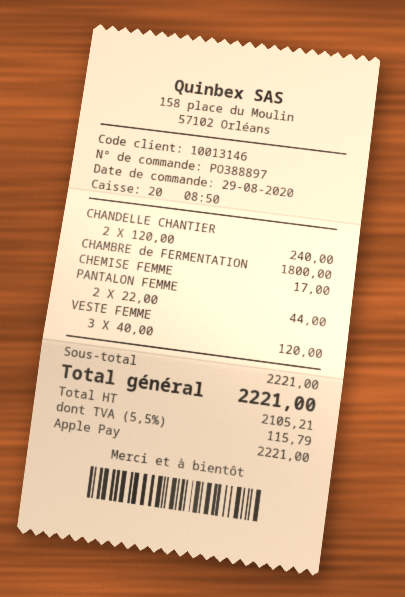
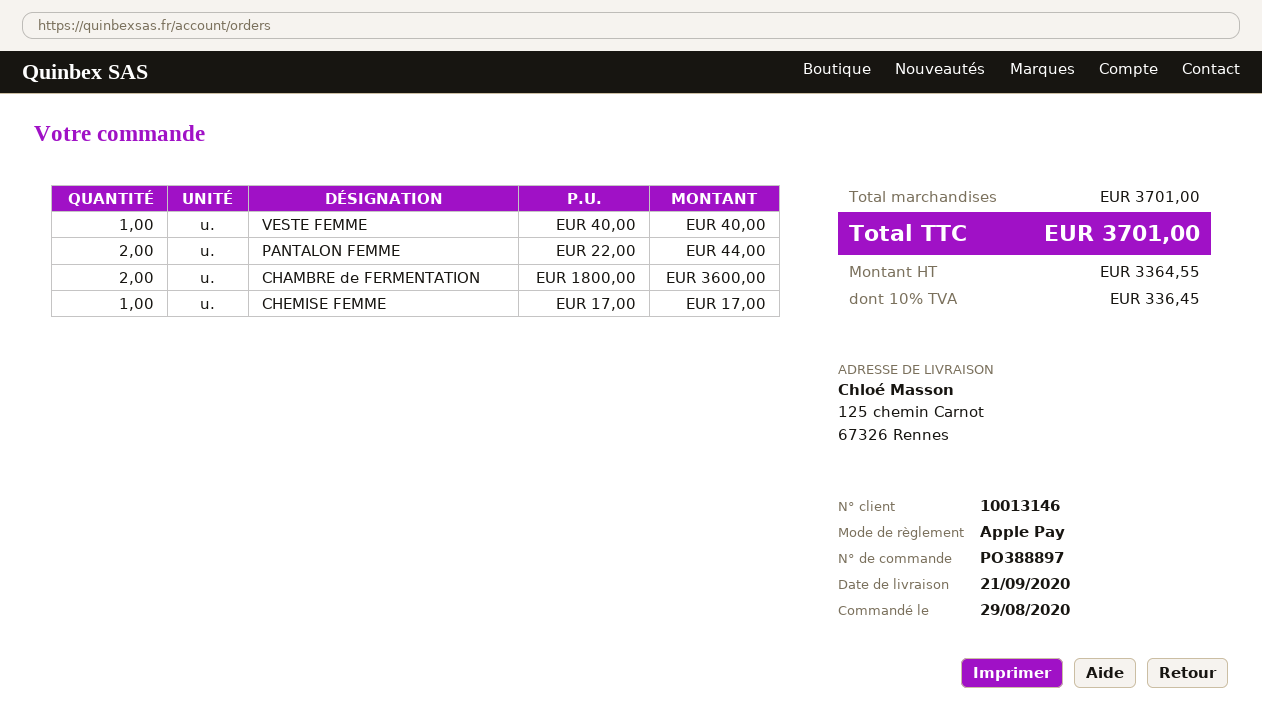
CHANDELLE CHANTIER: 2 x 120.00 = 240.00 -> none
CHAMBRE de FERMENTATION: 1 x 1800.00 = 1800.00 -> 2 x 1800.00 = 3600.00
VESTE FEMME: 3 x 40.00 = 120.00 -> 1 x 40.00 = 40.00
subtotal: 2221.00 -> 3701.00
net: 2105.21 -> 3364.55
tax: 5.5% = 115.79 -> 10% = 336.45
total: 2221.00 -> 3701.00

